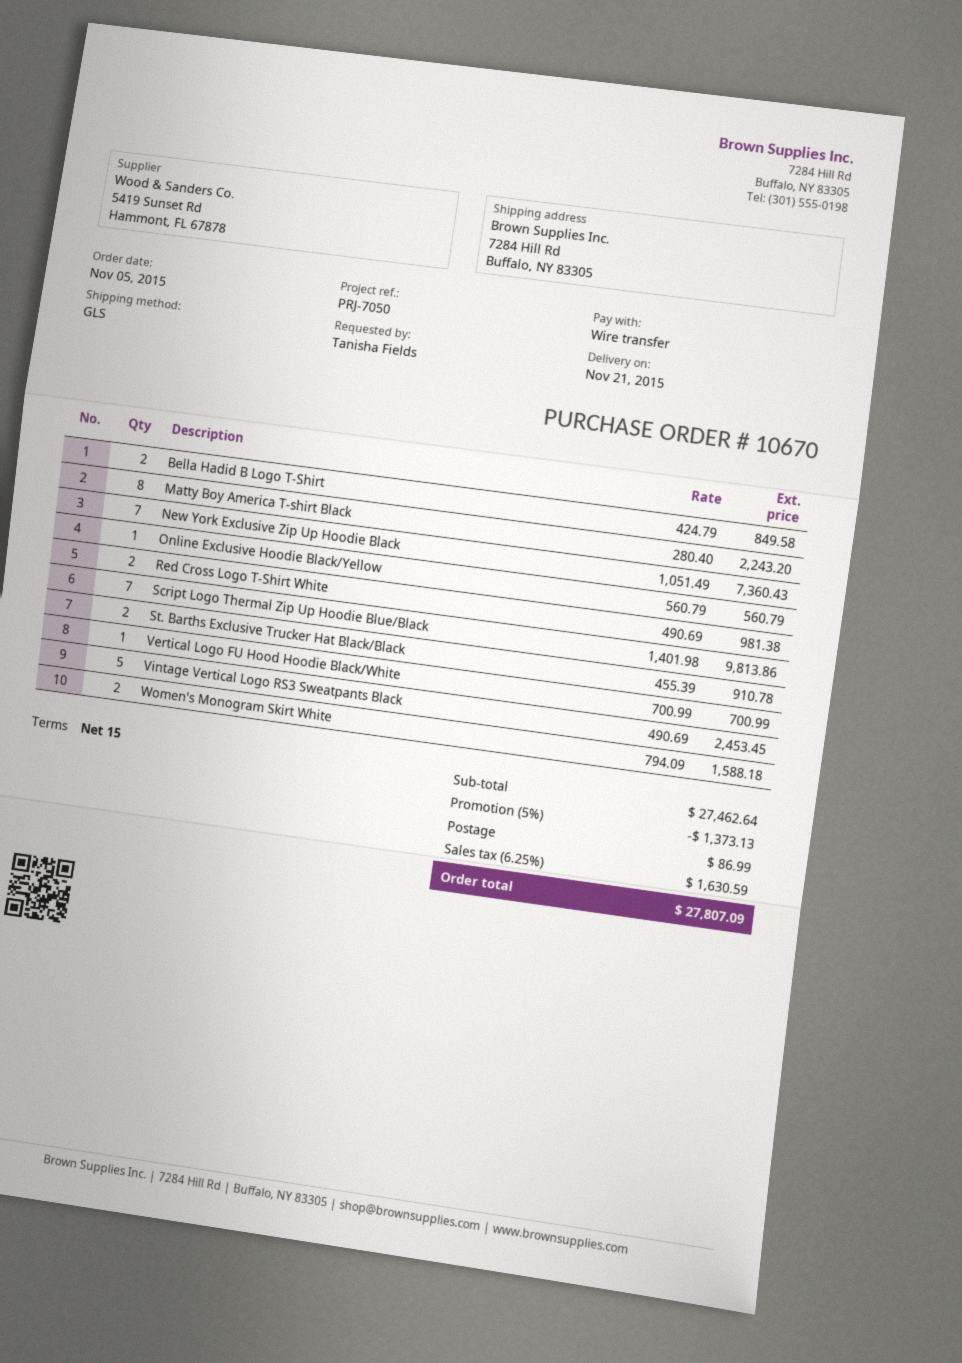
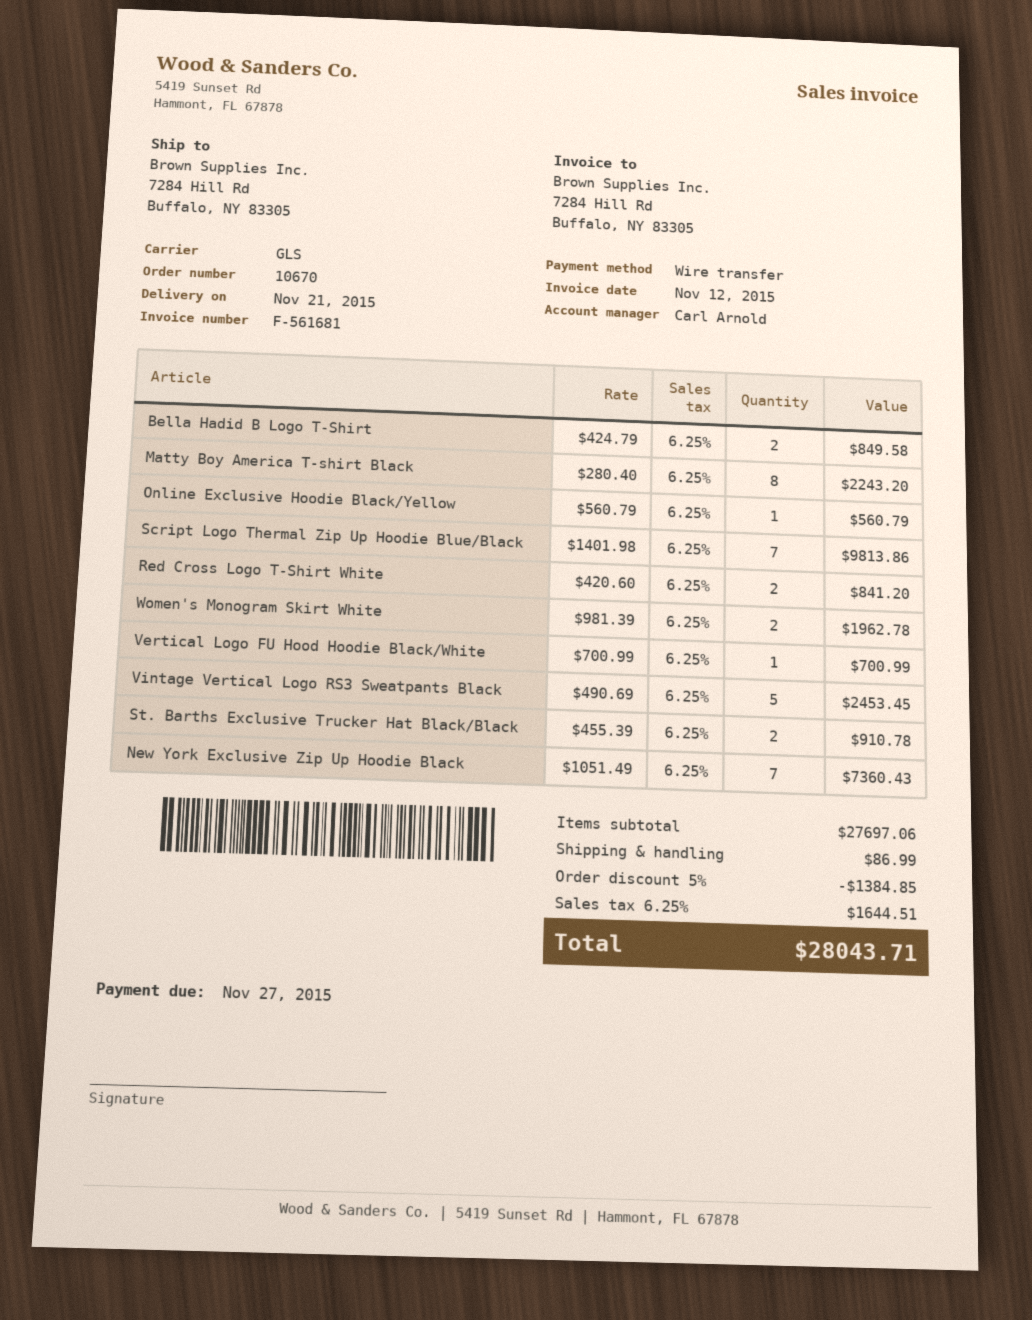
Red Cross Logo T-Shirt White: 2 x 490.69 = 981.38 -> 2 x 420.60 = 841.20
Women's Monogram Skirt White: 2 x 794.09 = 1588.18 -> 2 x 981.39 = 1962.78
subtotal: 27462.64 -> 27697.06
discount: 5% = 1373.13 -> 5% = 1384.85
tax: 6.25% = 1630.59 -> 6.25% = 1644.51
total: 27807.09 -> 28043.71

